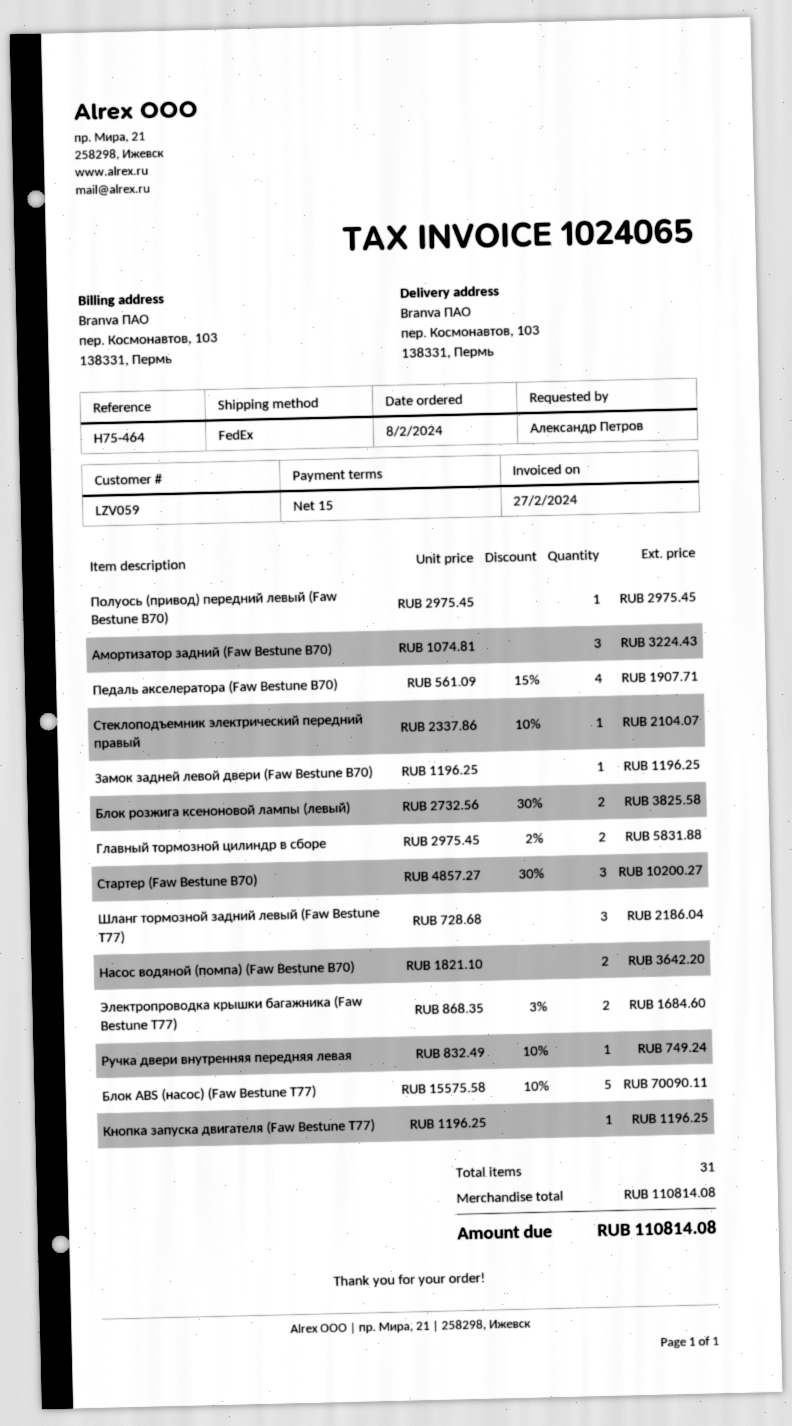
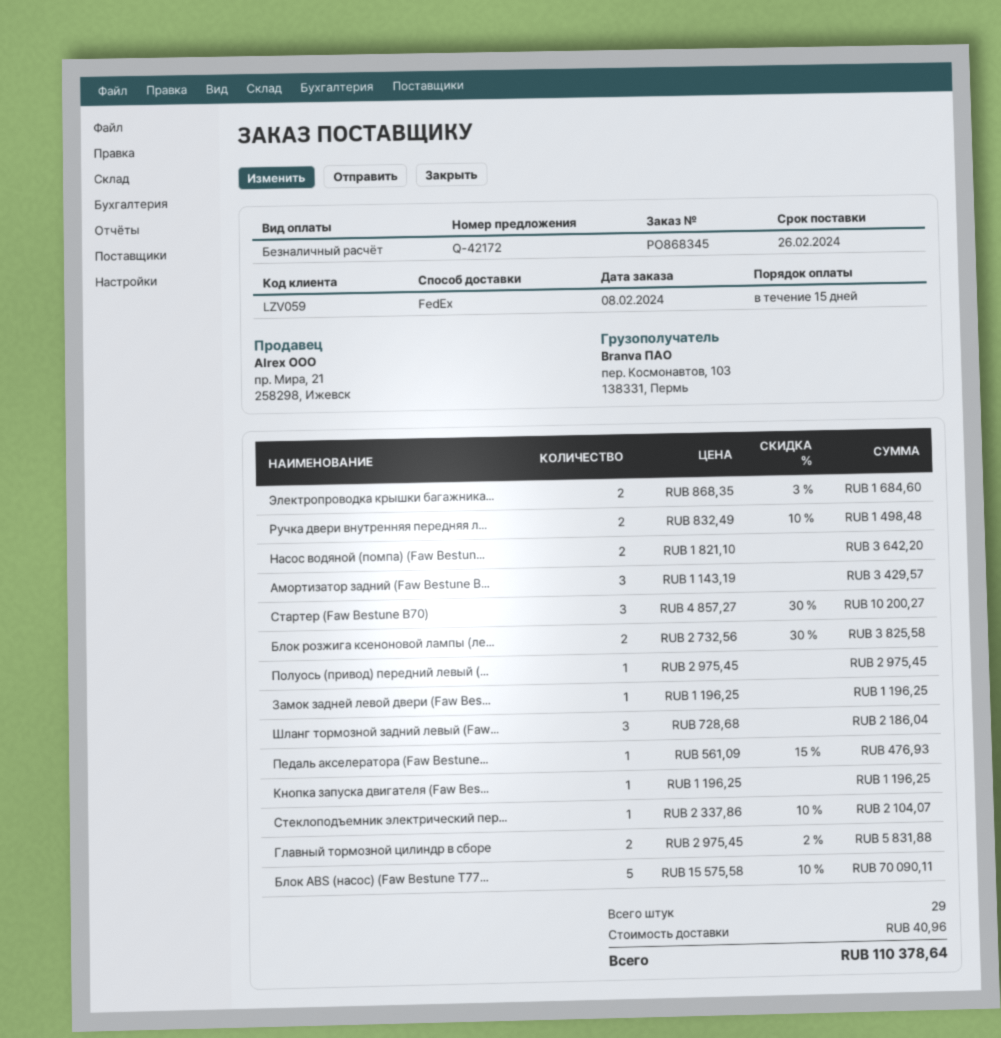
Амортизатор задний (Faw Bestune B70): 3 x 1074.81 = 3224.43 -> 3 x 1143.19 = 3429.57
Педаль акселератора (Faw Bestune B70): 4 x 561.09 - 15% = 1907.71 -> 1 x 561.09 - 15% = 476.93
Ручка двери внутренняя передняя левая: 1 x 832.49 - 10% = 749.24 -> 2 x 832.49 - 10% = 1498.48
total quantity: 31 -> 29
shipping: none -> 40.96
total: 110814.08 -> 110378.64

